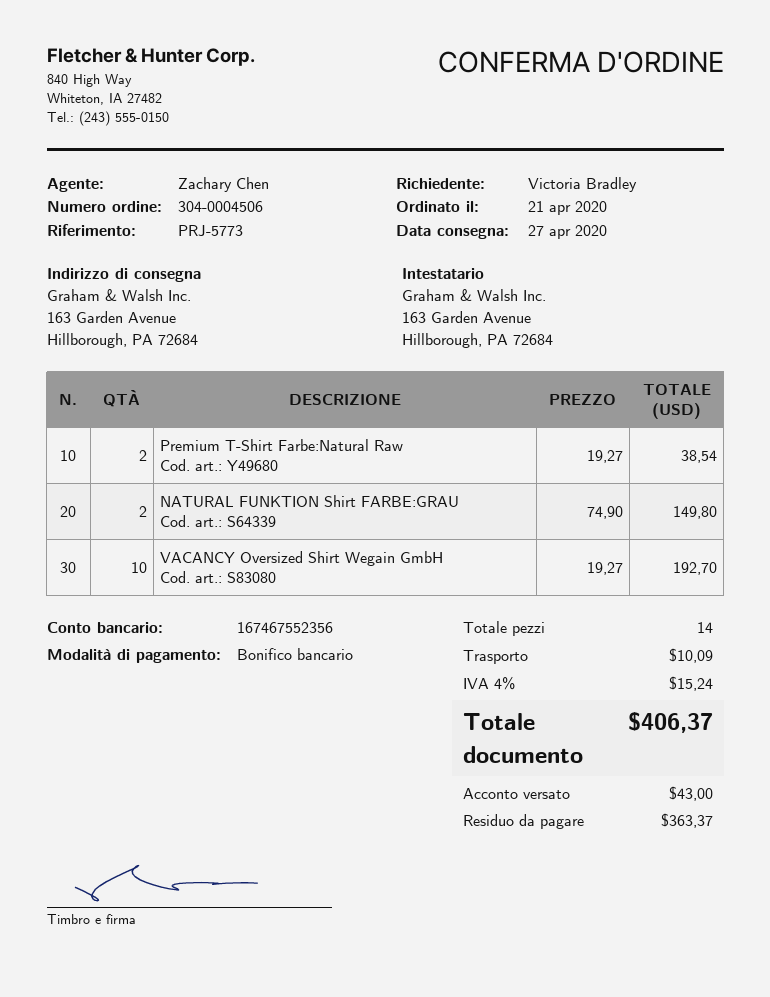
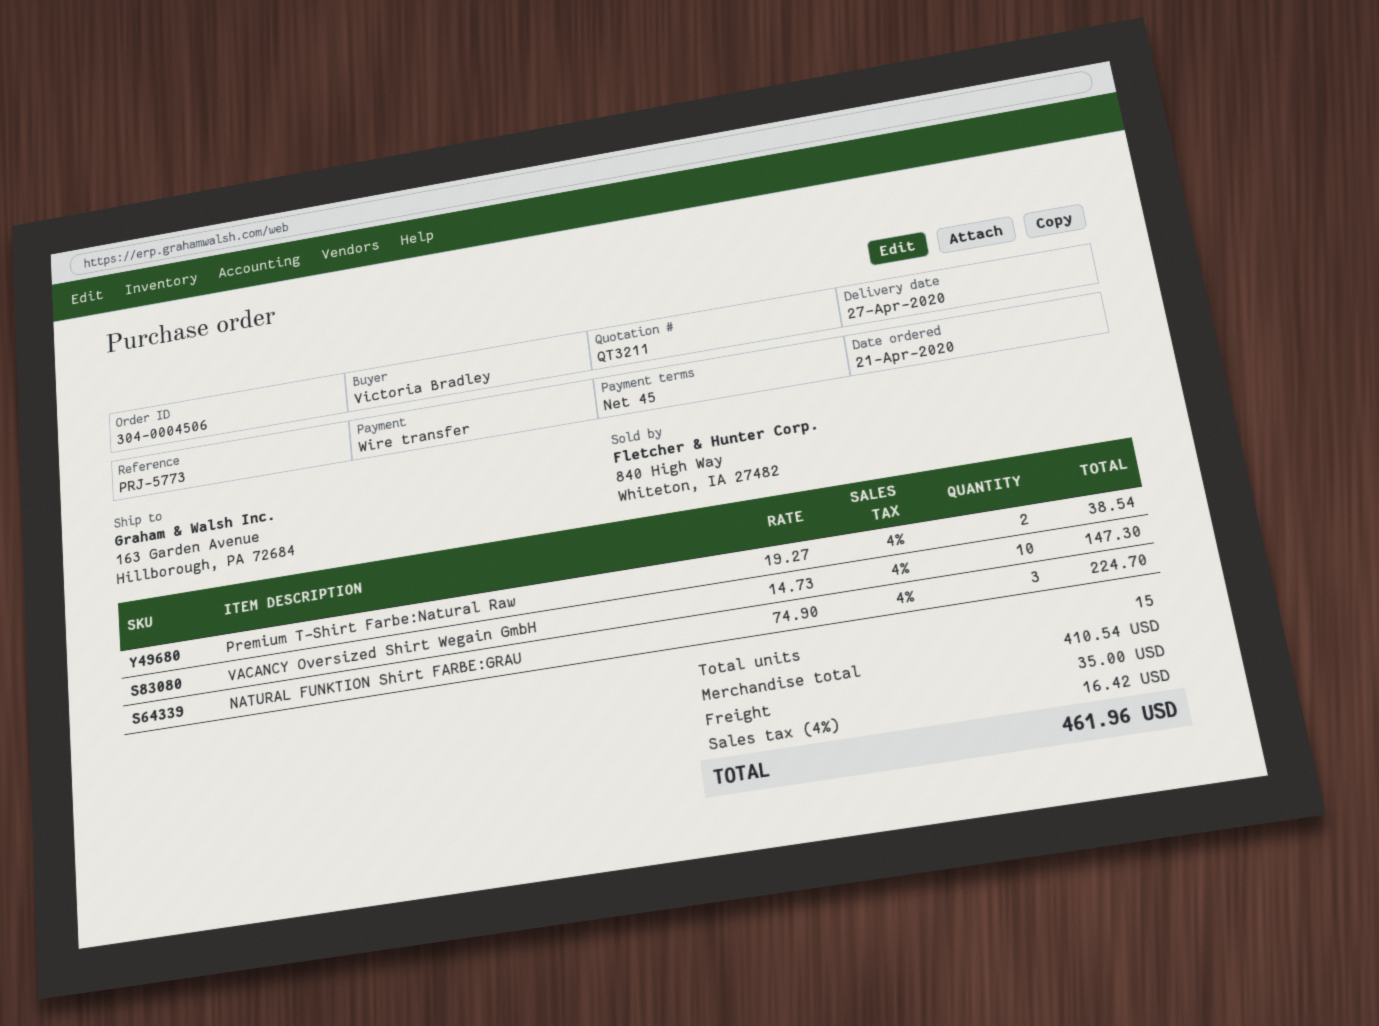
NATURAL FUNKTION Shirt FARBE:GRAU: 2 x 74.90 = 149.80 -> 3 x 74.90 = 224.70
VACANCY Oversized Shirt Wegain GmbH: 10 x 19.27 = 192.70 -> 10 x 14.73 = 147.30
total quantity: 14 -> 15
shipping: 10.09 -> 35.00
tax: 4% = 15.24 -> 4% = 16.42
total: 406.37 -> 461.96

